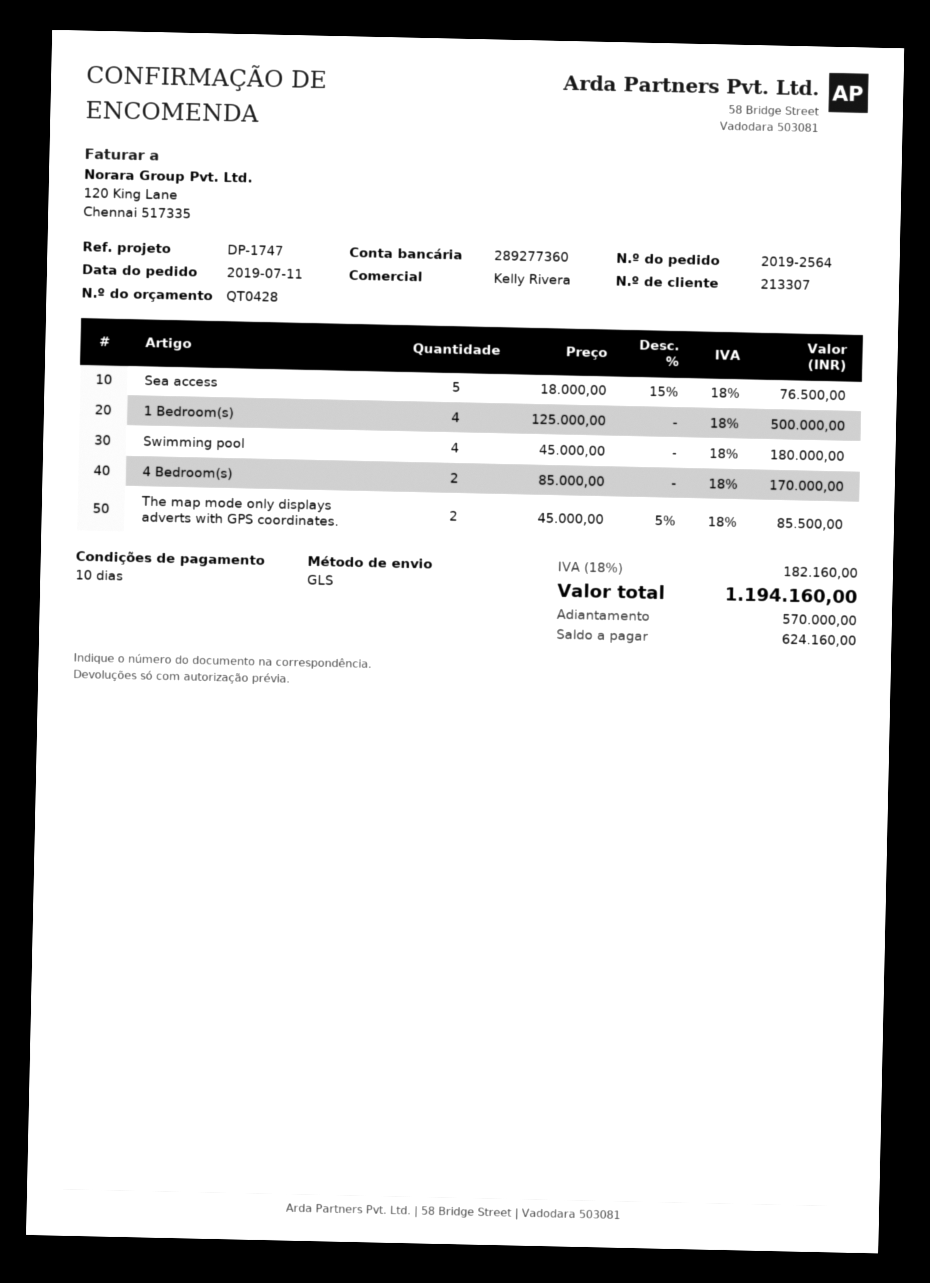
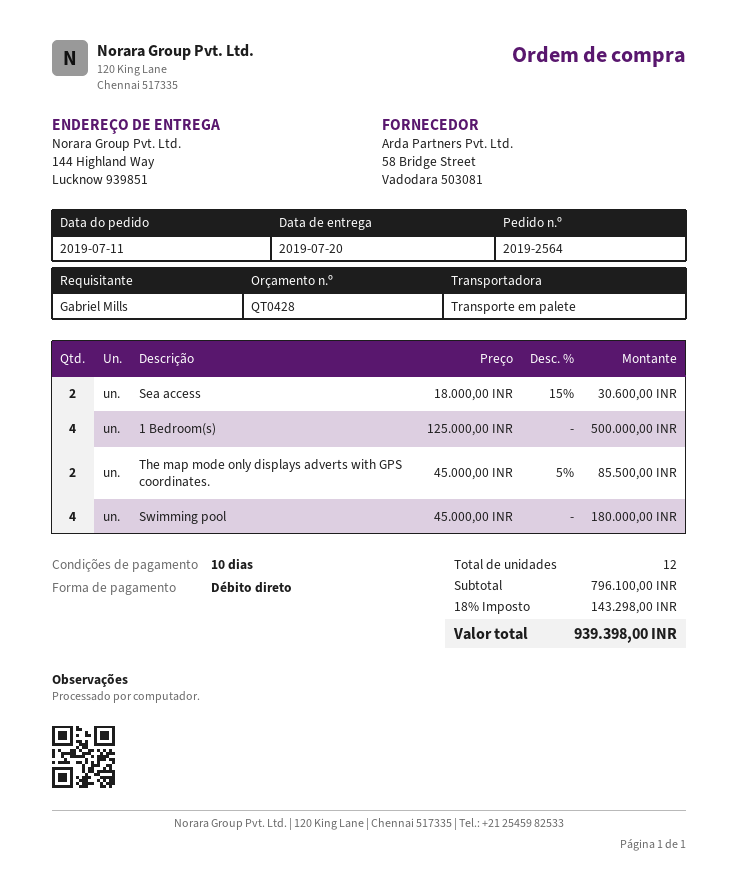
shipping method: GLS -> pallet freight
Sea access: 5 x 18000.00 - 15% = 76500.00 -> 2 x 18000.00 - 15% = 30600.00
4 Bedroom(s): 2 x 85000.00 = 170000.00 -> none
tax: 18% = 182160.00 -> 18% = 143298.00
total: 1194160.00 -> 939398.00

